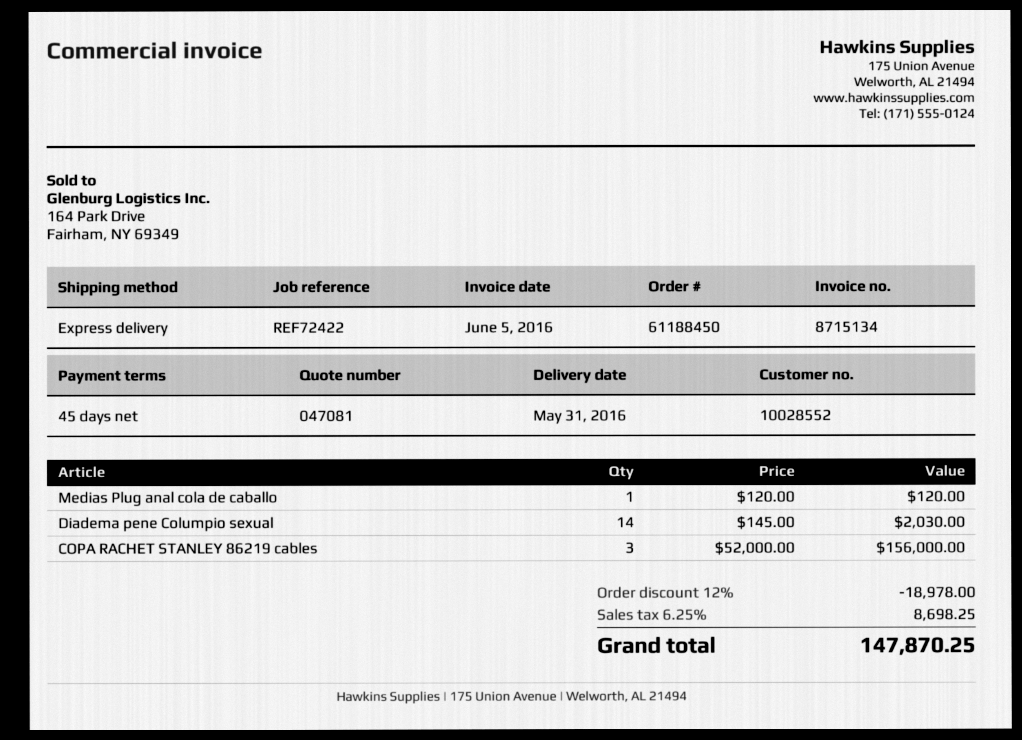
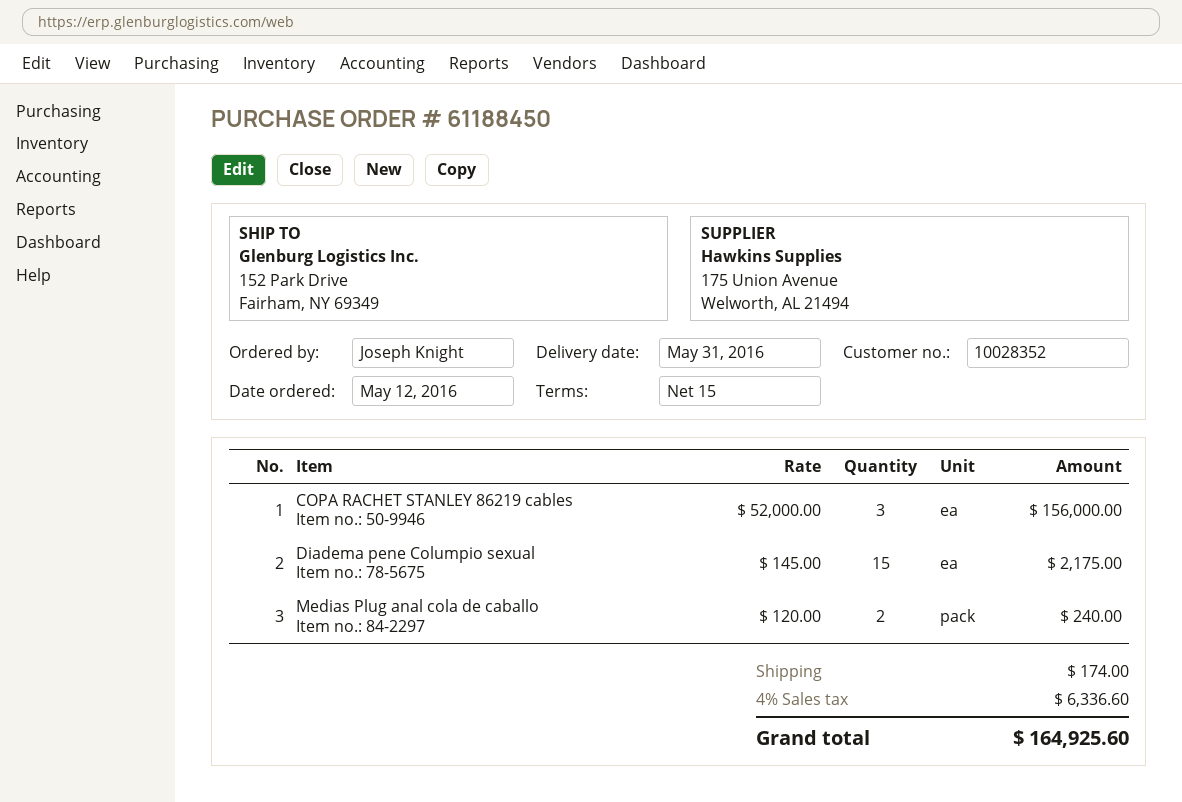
payment terms: 45 days -> 15 days
customer number: 10028552 -> 10028352
Medias Plug anal cola de caballo: 1 x 120.00 = 120.00 -> 2 x 120.00 = 240.00
Diadema pene Columpio sexual: 14 x 145.00 = 2030.00 -> 15 x 145.00 = 2175.00
discount: 12% = 18978.00 -> none
shipping: none -> 174.00
tax: 6.25% = 8698.25 -> 4% = 6336.60
total: 147870.25 -> 164925.60

